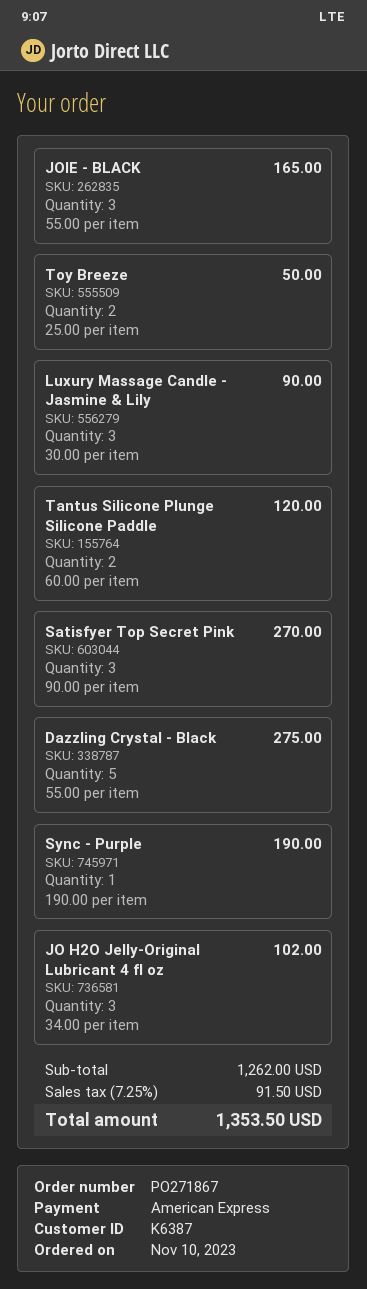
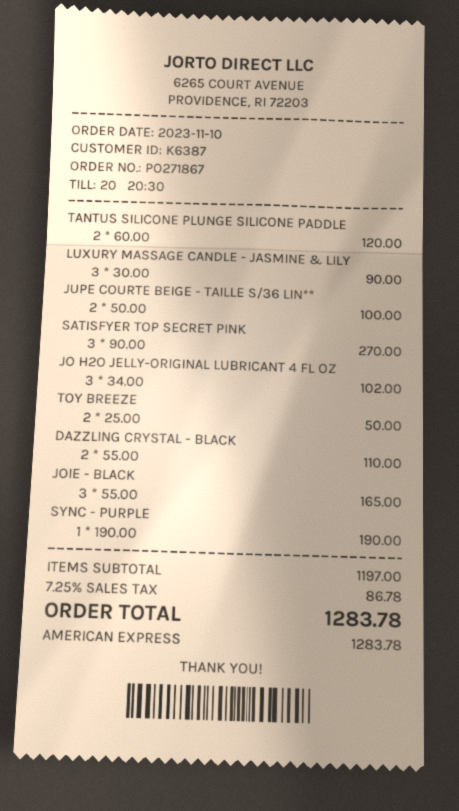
Dazzling Crystal - Black: 5 x 55.00 = 275.00 -> 2 x 55.00 = 110.00
JUPE COURTE BEIGE - TAILLE S/36 LIN**: none -> 2 x 50.00 = 100.00
subtotal: 1262.00 -> 1197.00
tax: 7.25% = 91.50 -> 7.25% = 86.78
total: 1353.50 -> 1283.78

